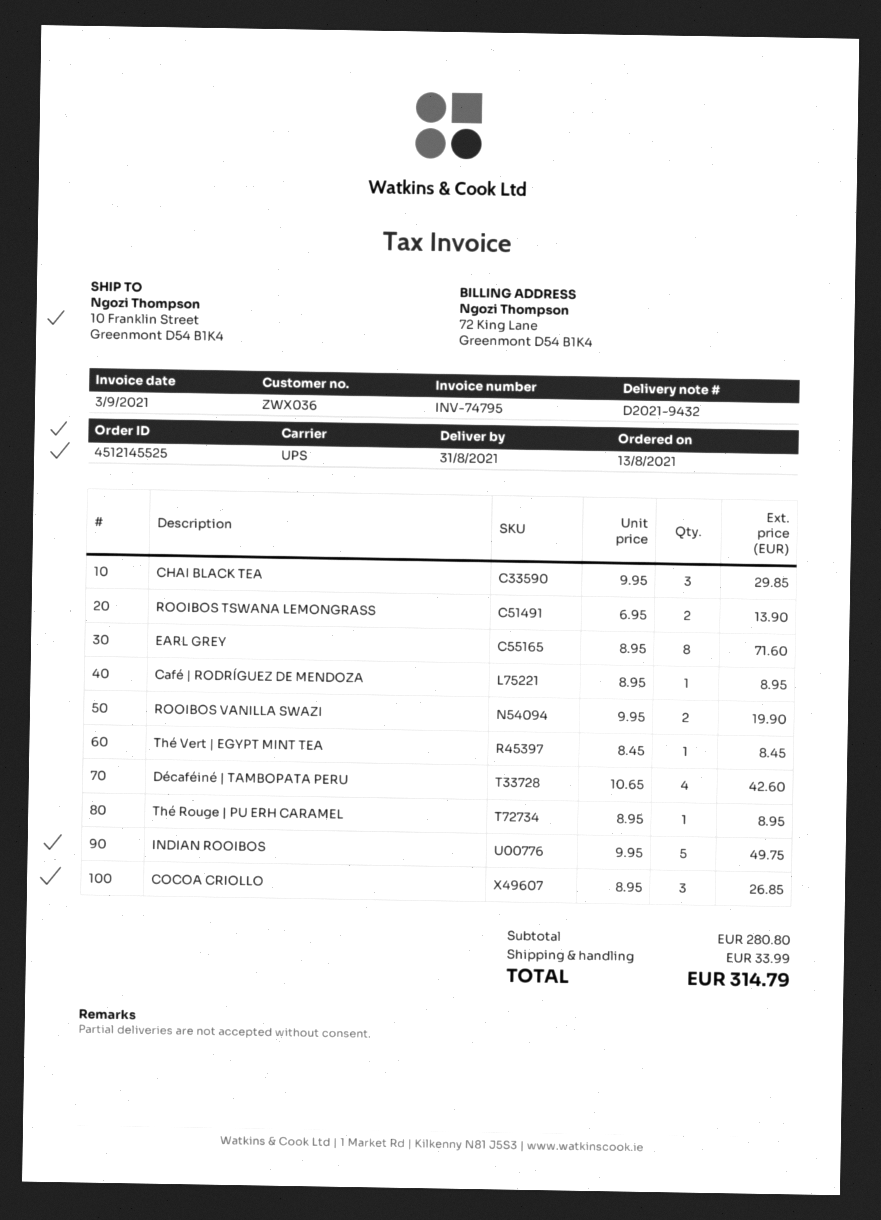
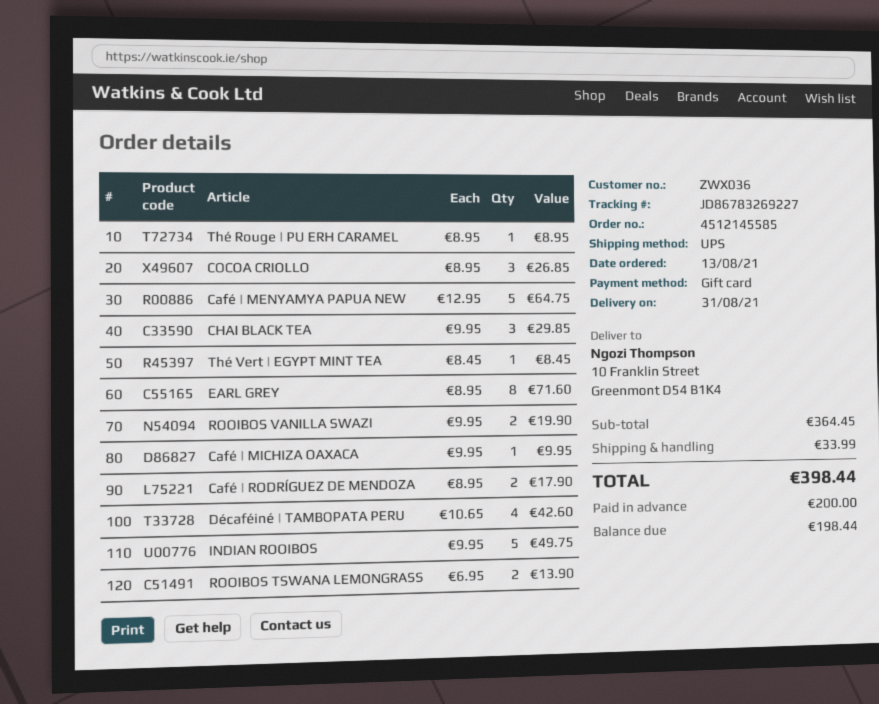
order number: 4512145525 -> 4512145585
Café | RODRÍGUEZ DE MENDOZA: 1 x 8.95 = 8.95 -> 2 x 8.95 = 17.90
Café | MENYAMYA PAPUA NEW: none -> 5 x 12.95 = 64.75
Café | MICHIZA OAXACA: none -> 1 x 9.95 = 9.95
subtotal: 280.80 -> 364.45
total: 314.79 -> 398.44

